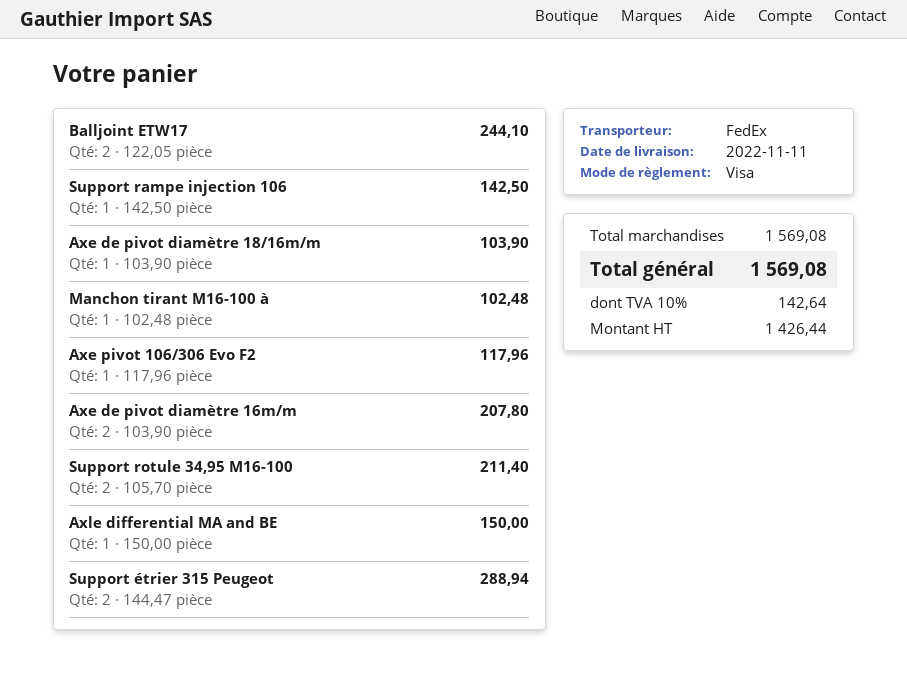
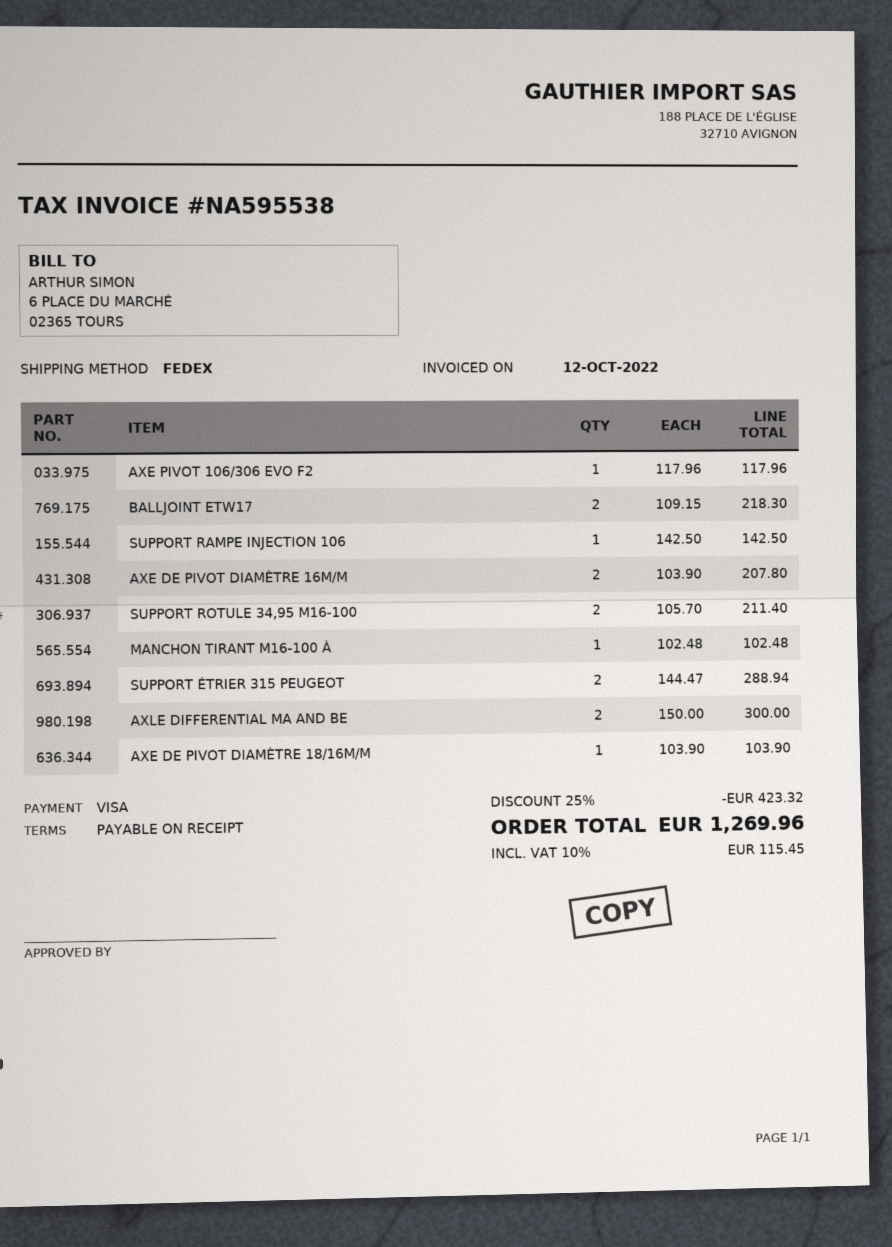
Balljoint ETW17: 2 x 122.05 = 244.10 -> 2 x 109.15 = 218.30
Axle differential MA and BE: 1 x 150.00 = 150.00 -> 2 x 150.00 = 300.00
discount: none -> 25% = 423.32
tax: 10% = 142.64 -> 10% = 115.45
total: 1569.08 -> 1269.96

